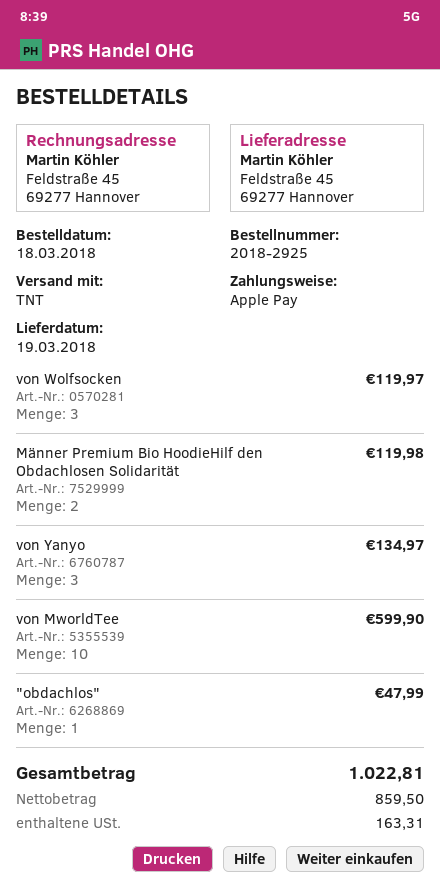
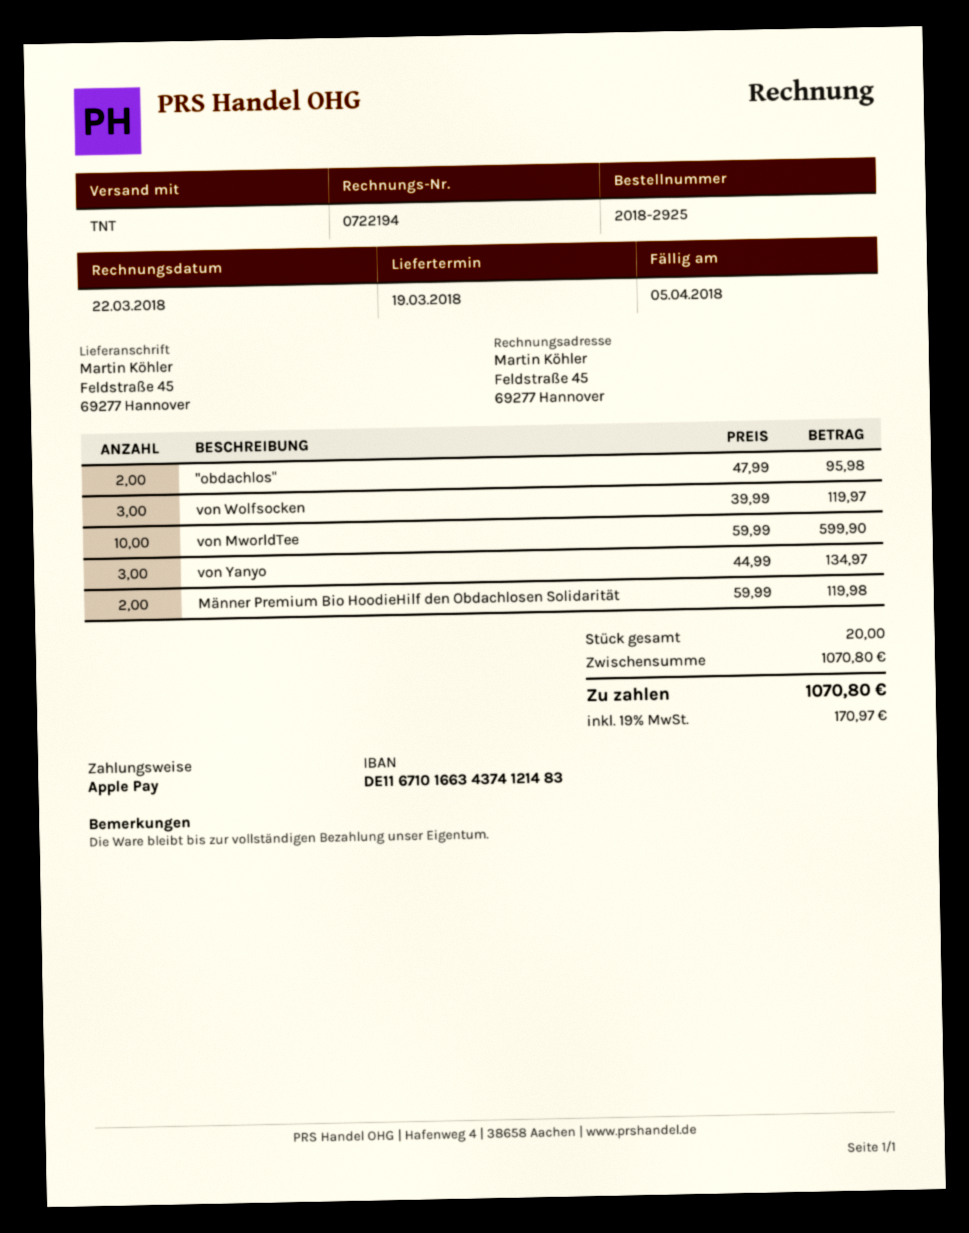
"obdachlos": 1 for 47.99 -> 2 for 95.98
tax: 163.31 -> 170.97
total: 1022.81 -> 1070.80

